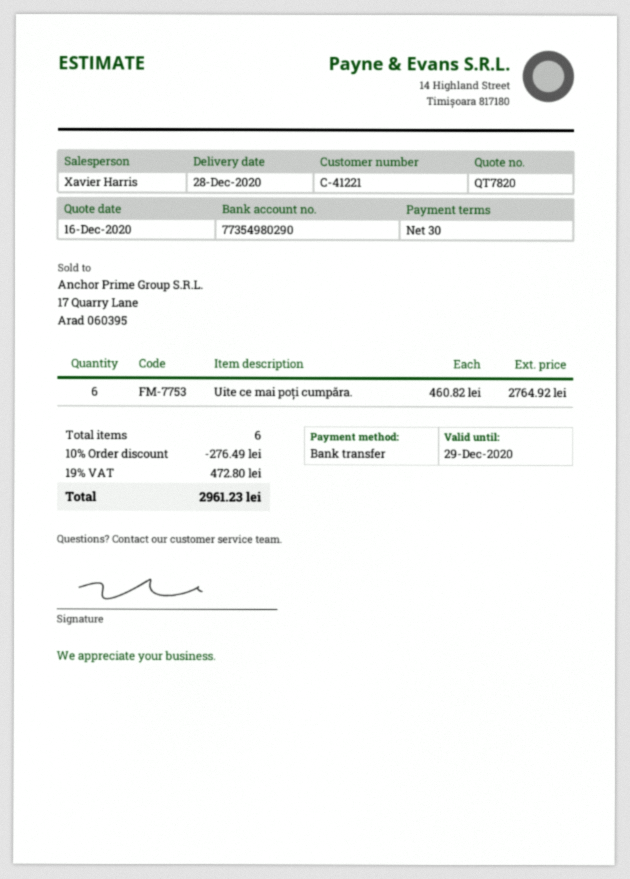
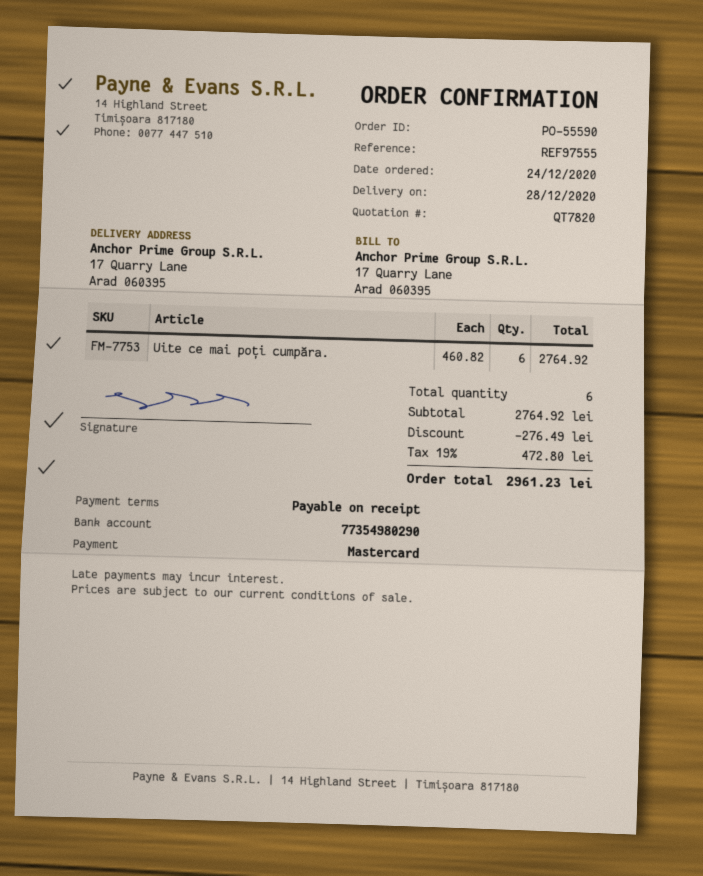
payment terms: 30 days -> on receipt
payment method: bank transfer -> Mastercard

